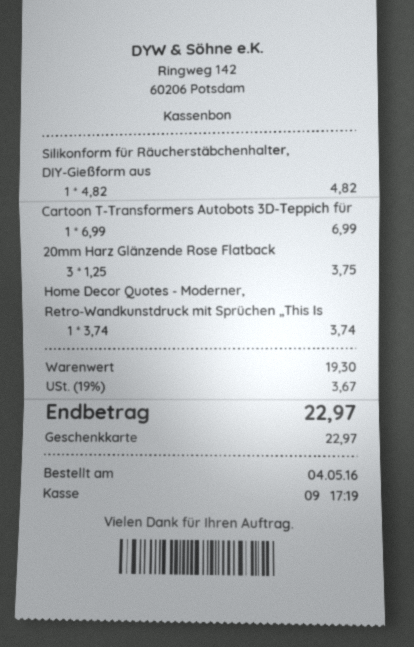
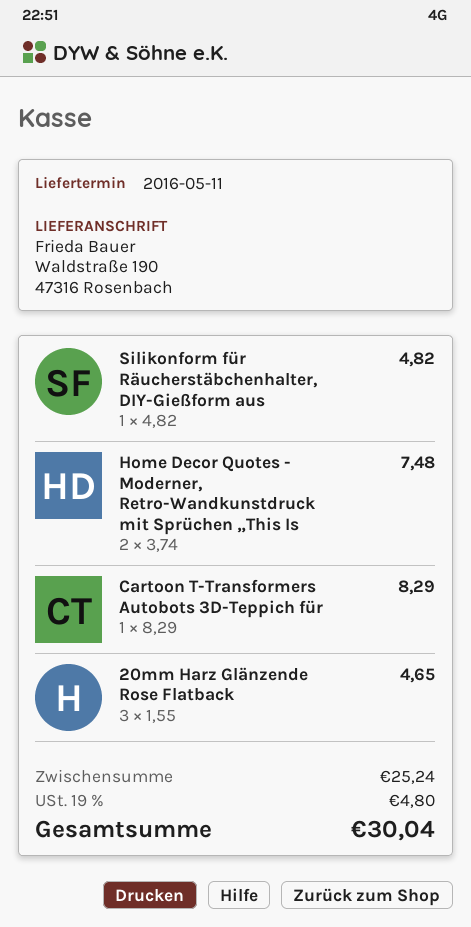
Cartoon T-Transformers Autobots 3D-Teppich für: 1 x 6.99 = 6.99 -> 1 x 8.29 = 8.29
20mm Harz Glänzende Rose Flatback: 3 x 1.25 = 3.75 -> 3 x 1.55 = 4.65
Home Decor Quotes - Moderner, Retro-Wandkunstdruck mit Sprüchen „This Is: 1 x 3.74 = 3.74 -> 2 x 3.74 = 7.48
subtotal: 19.30 -> 25.24
tax: 19% = 3.67 -> 19% = 4.80
total: 22.97 -> 30.04

